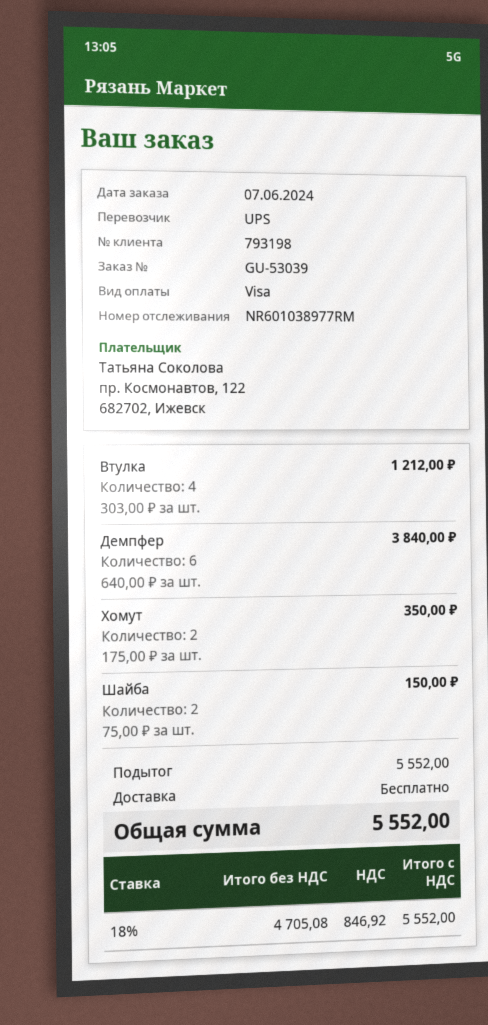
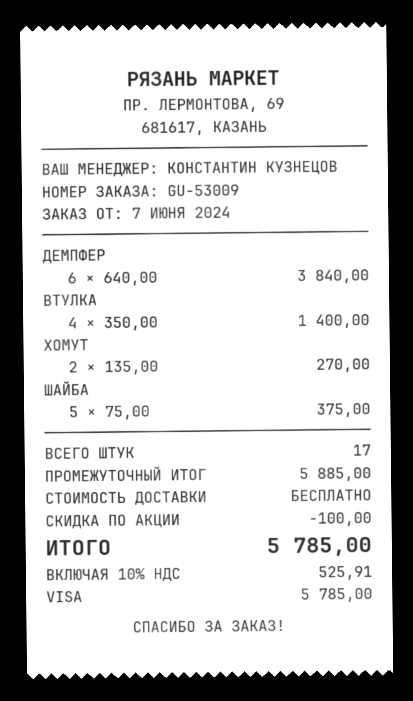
order number: GU-53039 -> GU-53009
Втулка: 4 x 303.00 = 1212.00 -> 4 x 350.00 = 1400.00
Хомут: 2 x 175.00 = 350.00 -> 2 x 135.00 = 270.00
Шайба: 2 x 75.00 = 150.00 -> 5 x 75.00 = 375.00
subtotal: 5552.00 -> 5885.00
discount: none -> 100.00
tax: 18% = 846.92 -> 10% = 525.91
total: 5552.00 -> 5785.00

